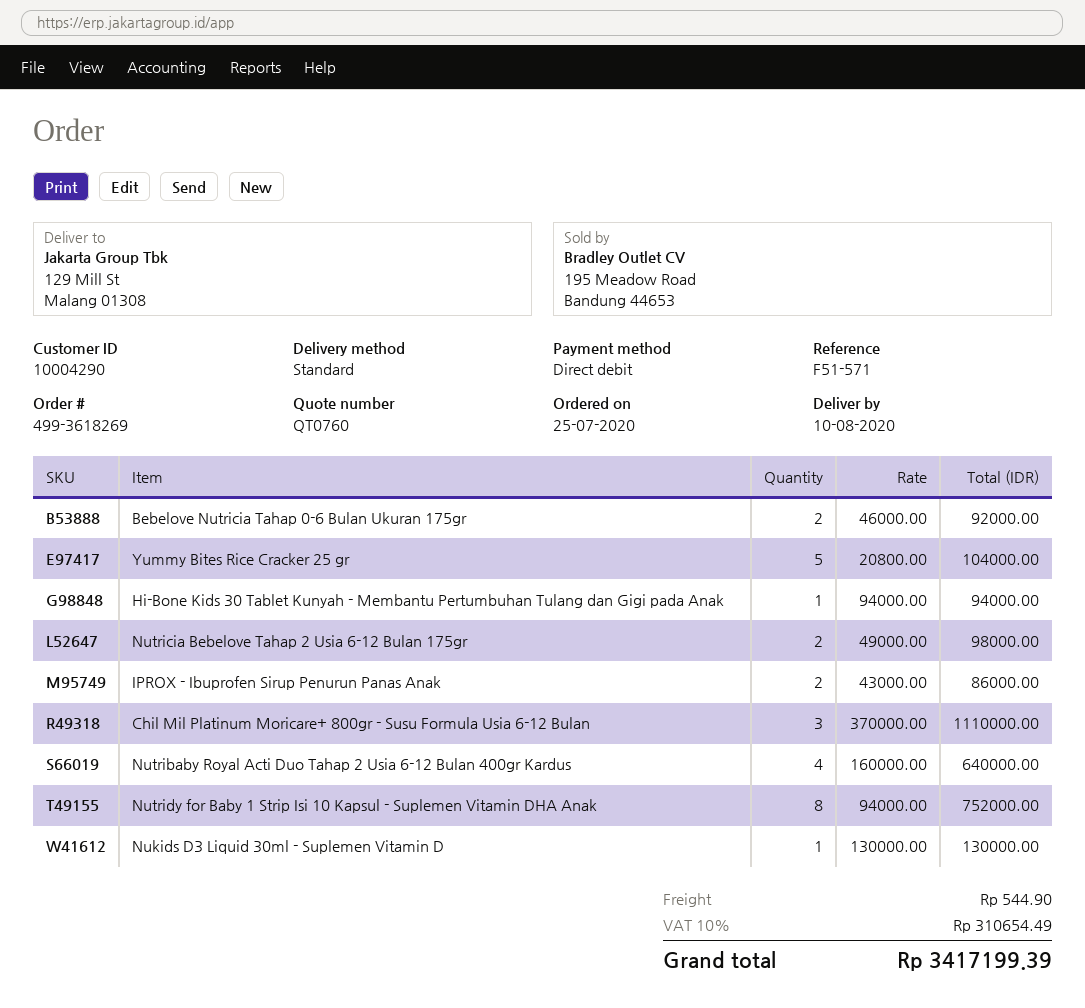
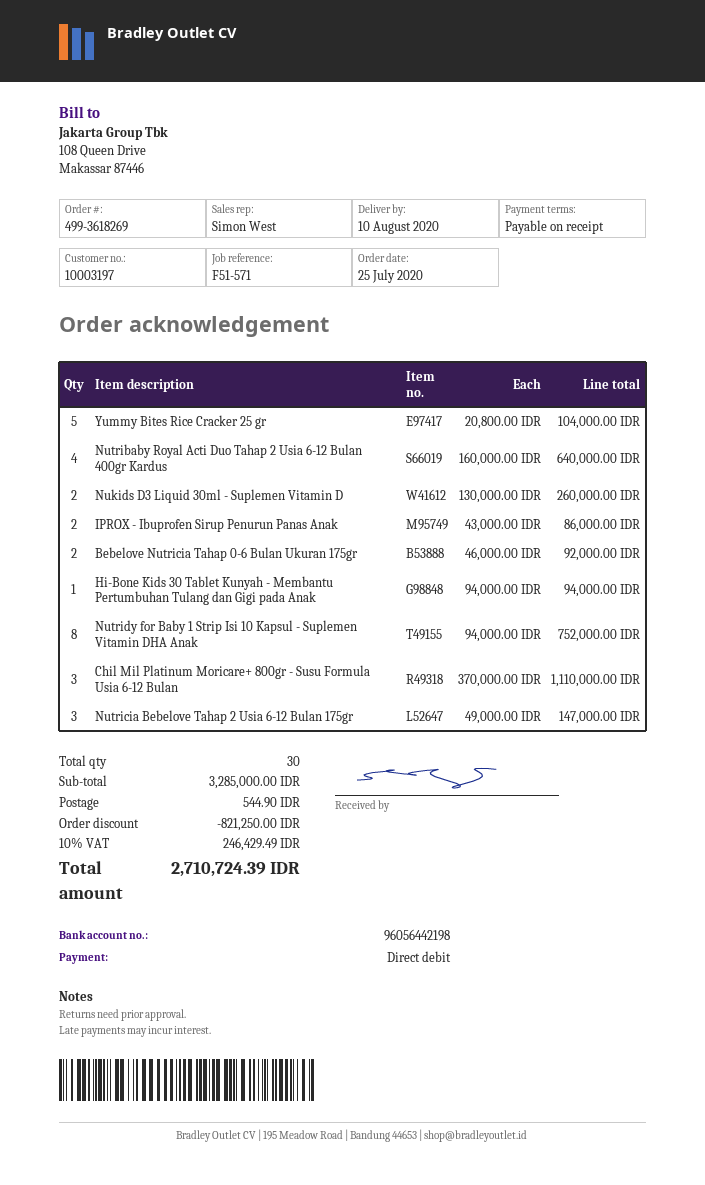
customer number: 10004290 -> 10003197
Nutricia Bebelove Tahap 2 Usia 6-12 Bulan 175gr: 2 x 49000.00 = 98000.00 -> 3 x 49000.00 = 147000.00
Nukids D3 Liquid 30ml - Suplemen Vitamin D: 1 x 130000.00 = 130000.00 -> 2 x 130000.00 = 260000.00
discount: none -> 821250.00
tax: 10% = 310654.49 -> 10% = 246429.49
total: 3417199.39 -> 2710724.39

